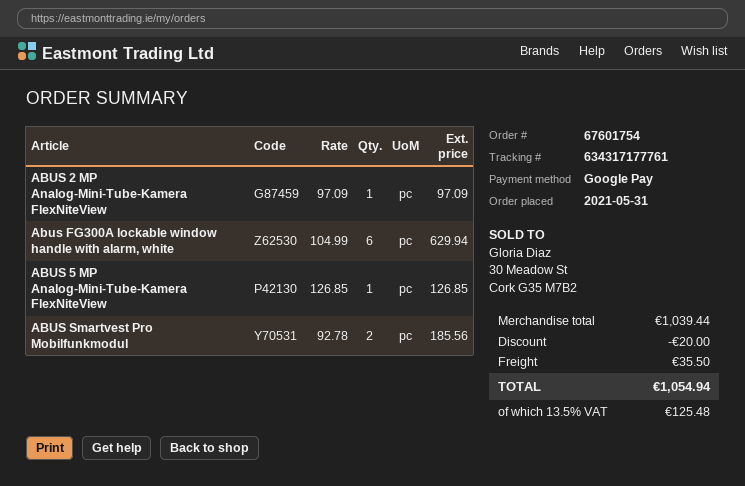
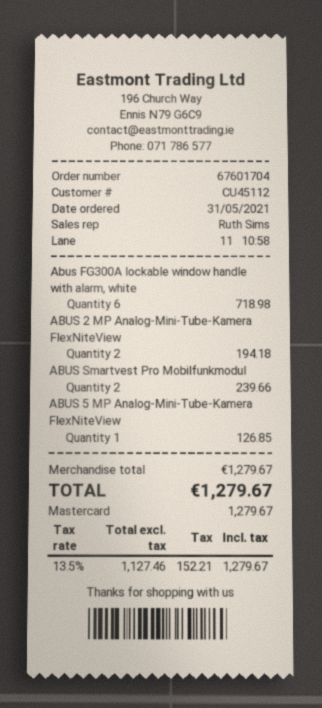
order number: 67601754 -> 67601704
payment method: Google Pay -> Mastercard
ABUS 2 MP Analog-Mini-Tube-Kamera FlexNiteView: 1 for 97.09 -> 2 for 194.18
Abus FG300A lockable window handle with alarm, white: 6 for 629.94 -> 6 for 718.98
ABUS Smartvest Pro Mobilfunkmodul: 2 for 185.56 -> 2 for 239.66
subtotal: 1039.44 -> 1279.67
discount: 20.00 -> none
shipping: 35.50 -> none
tax: 13.5% = 125.48 -> 13.5% = 152.21
total: 1054.94 -> 1279.67

